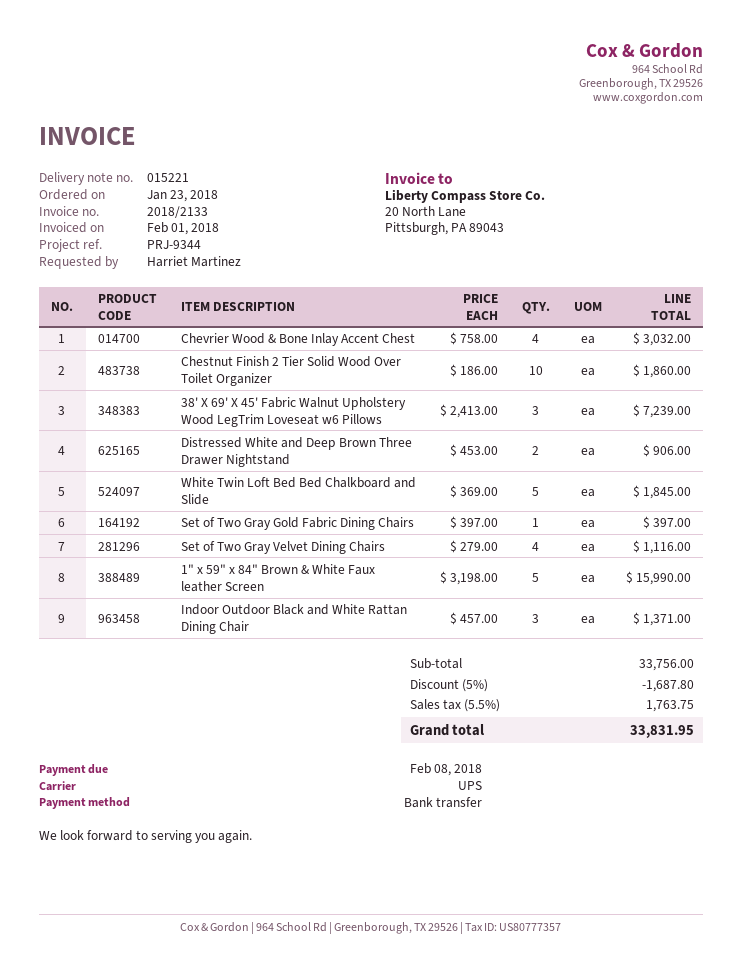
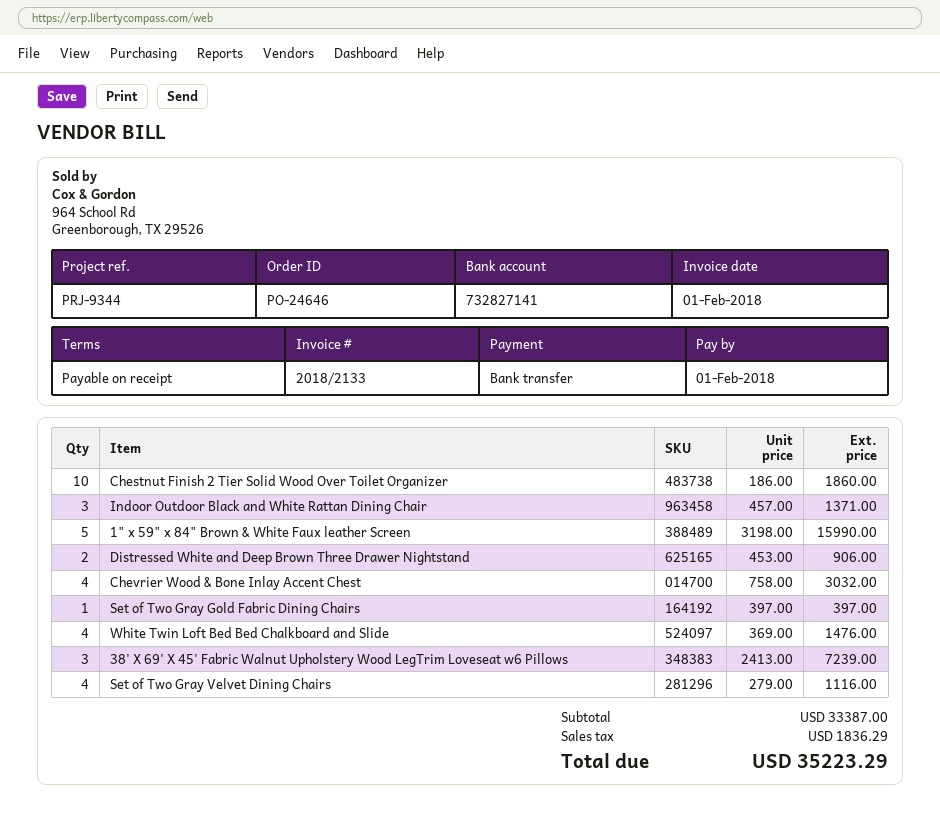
due date: 2018-02-08 -> 2018-02-01
White Twin Loft Bed Bed Chalkboard and Slide: 5 x 369.00 = 1845.00 -> 4 x 369.00 = 1476.00
subtotal: 33756.00 -> 33387.00
discount: 5% = 1687.80 -> none
tax: 1763.75 -> 1836.29
total: 33831.95 -> 35223.29

